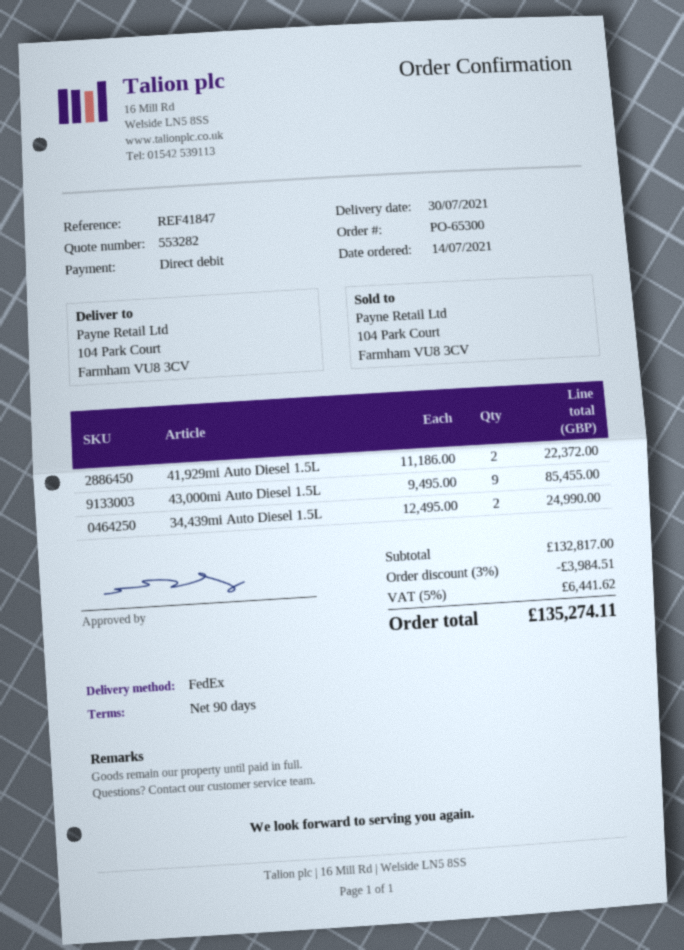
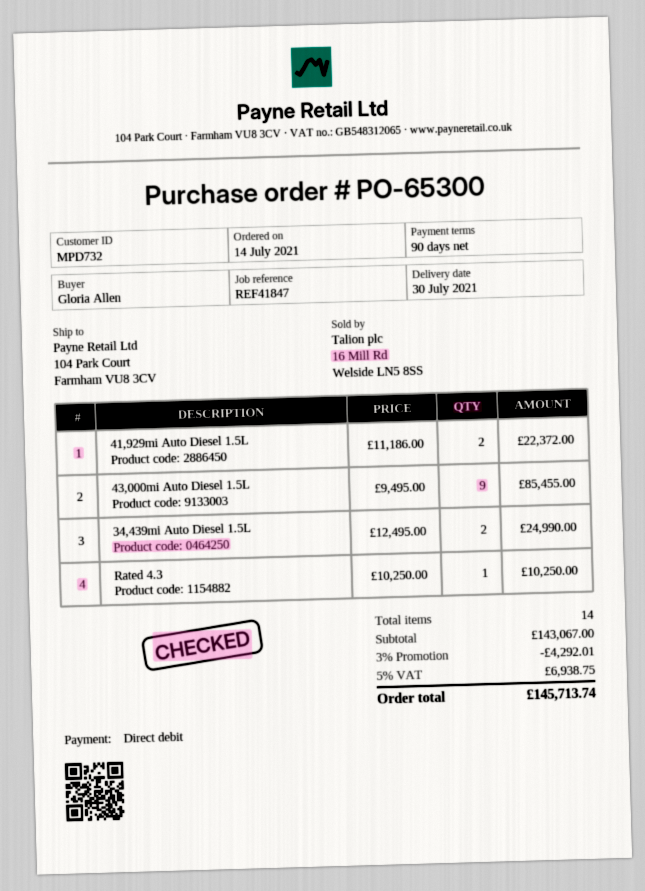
Rated 4.3: none -> 1 x 10250.00 = 10250.00
subtotal: 132817.00 -> 143067.00
discount: 3% = 3984.51 -> 3% = 4292.01
tax: 5% = 6441.62 -> 5% = 6938.75
total: 135274.11 -> 145713.74

